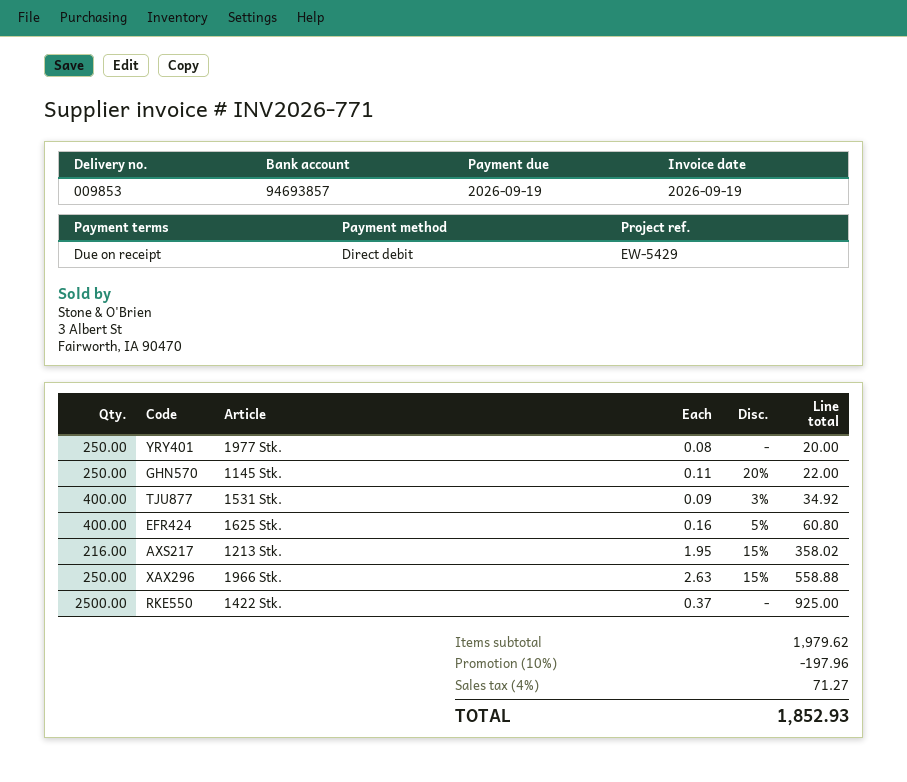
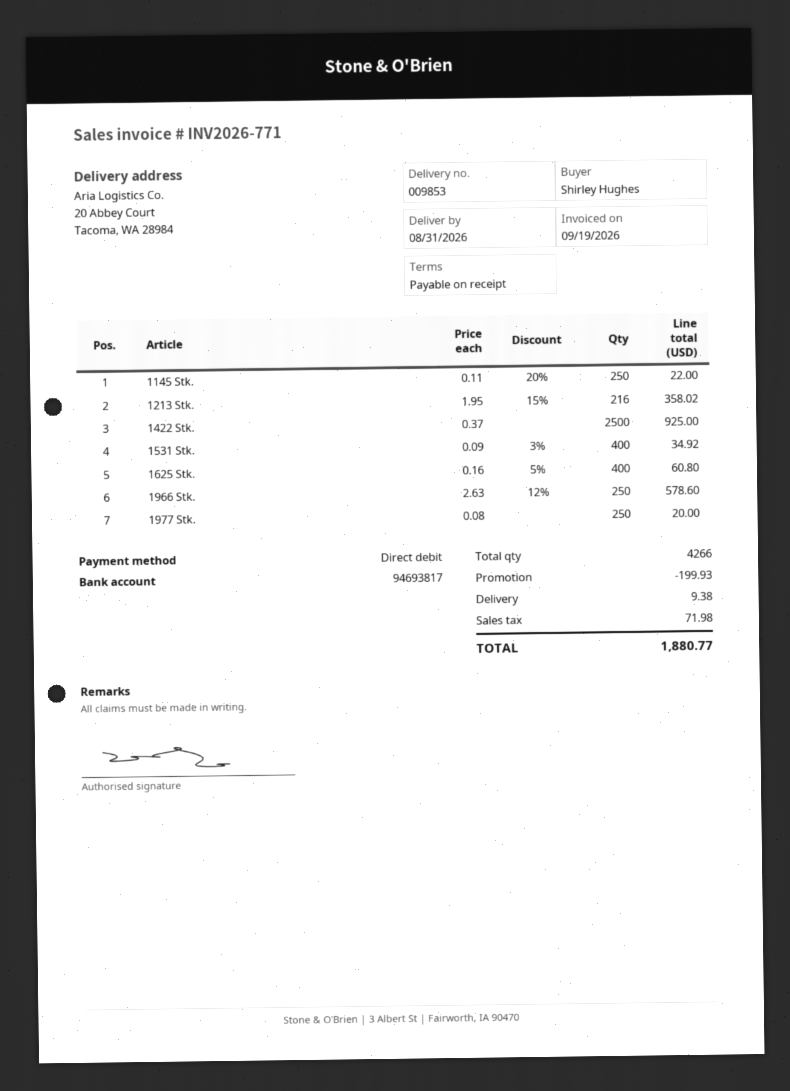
bank account: 94693857 -> 94693817
1966 Stk.: 250 x 2.63 - 15% = 558.88 -> 250 x 2.63 - 12% = 578.60
discount: 197.96 -> 199.93
shipping: none -> 9.38
tax: 71.27 -> 71.98
total: 1852.93 -> 1880.77

